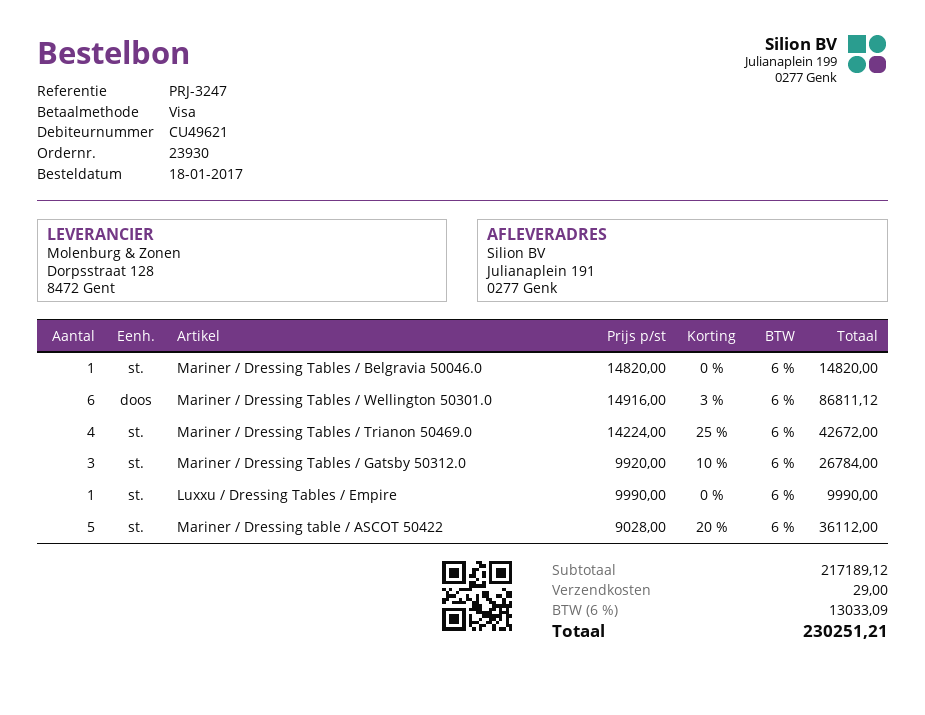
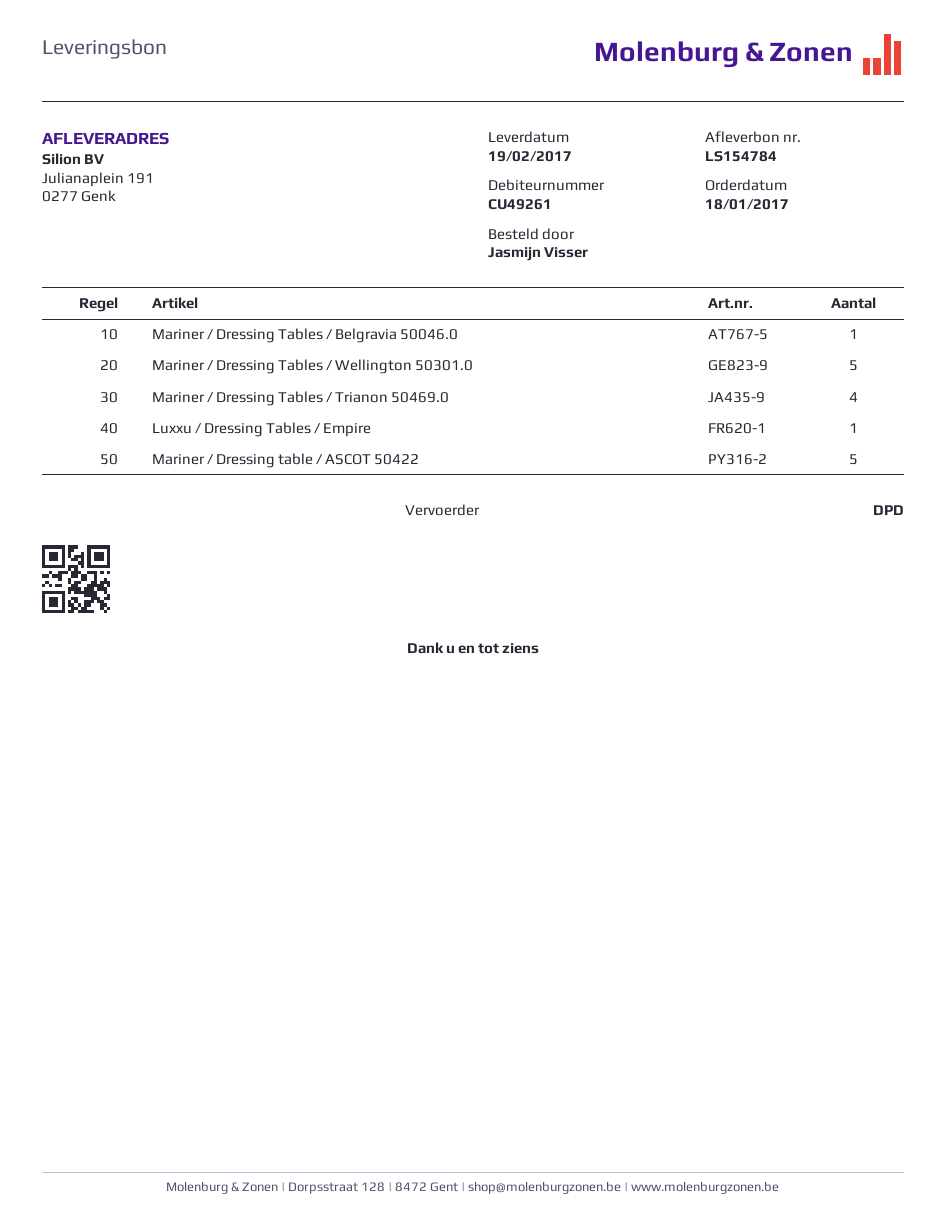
customer number: CU49621 -> CU49261
Mariner / Dressing Tables / Wellington 50301.0: 6 -> 5
Mariner / Dressing Tables / Gatsby 50312.0: 3 -> none

